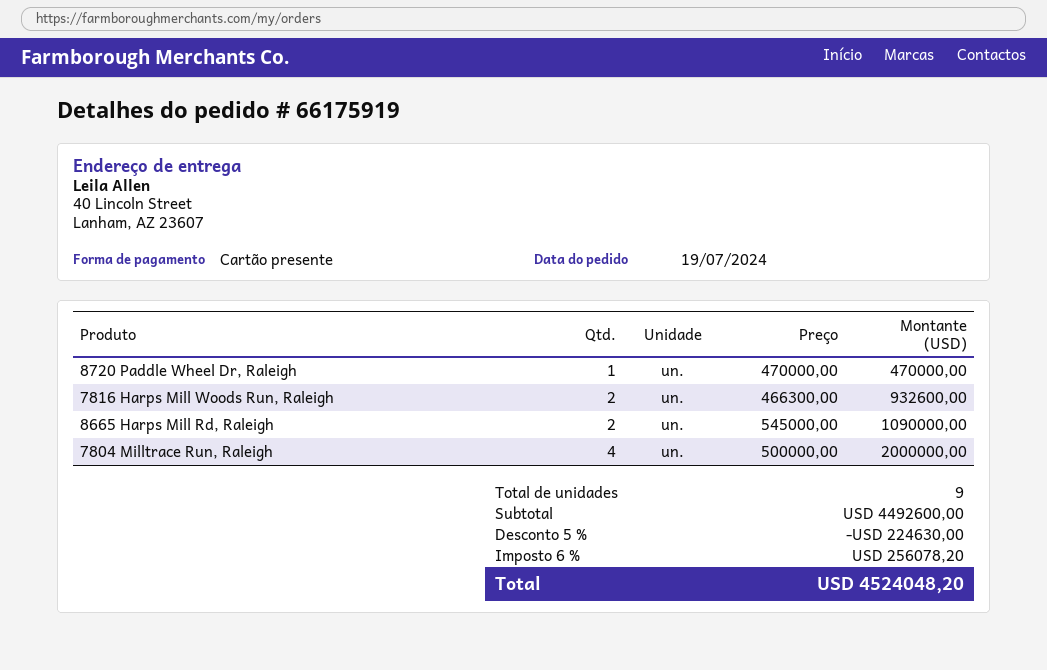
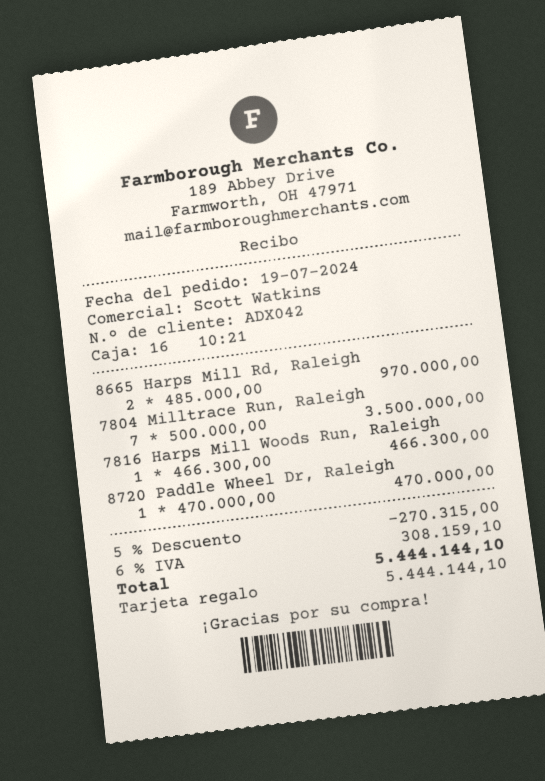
7816 Harps Mill Woods Run, Raleigh: 2 x 466300.00 = 932600.00 -> 1 x 466300.00 = 466300.00
8665 Harps Mill Rd, Raleigh: 2 x 545000.00 = 1090000.00 -> 2 x 485000.00 = 970000.00
7804 Milltrace Run, Raleigh: 4 x 500000.00 = 2000000.00 -> 7 x 500000.00 = 3500000.00
discount: 5% = 224630.00 -> 5% = 270315.00
tax: 6% = 256078.20 -> 6% = 308159.10
total: 4524048.20 -> 5444144.10

